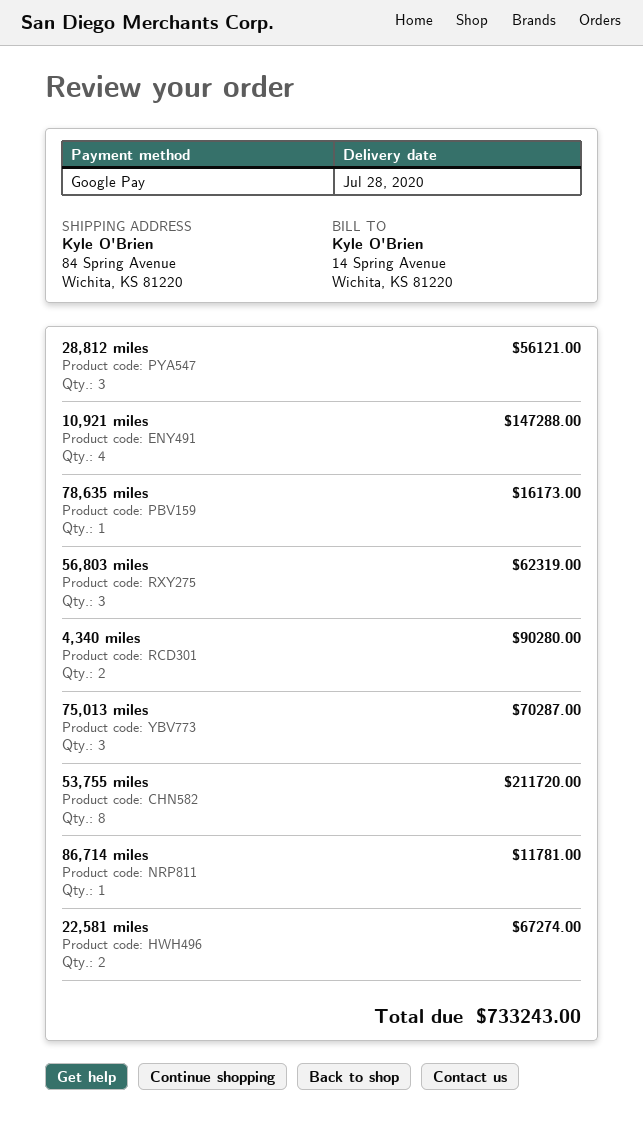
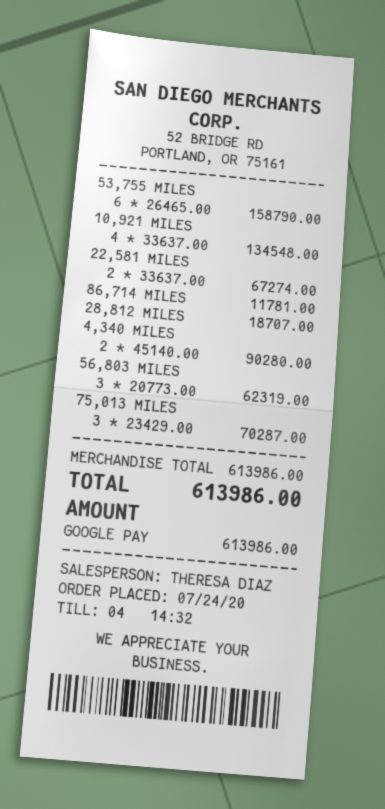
28,812 miles: 3 for 56121.00 -> 1 for 18707.00
10,921 miles: 4 for 147288.00 -> 4 for 134548.00
78,635 miles: 1 for 16173.00 -> none
53,755 miles: 8 for 211720.00 -> 6 for 158790.00
total: 733243.00 -> 613986.00

